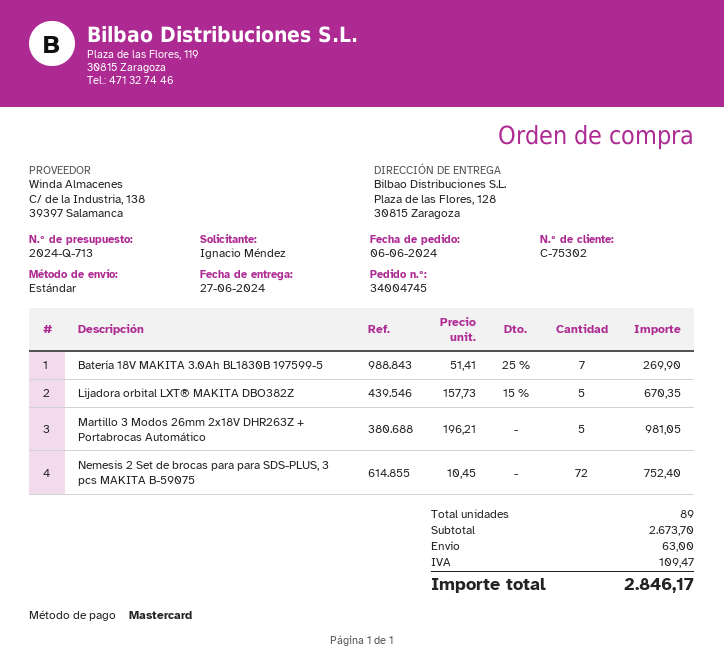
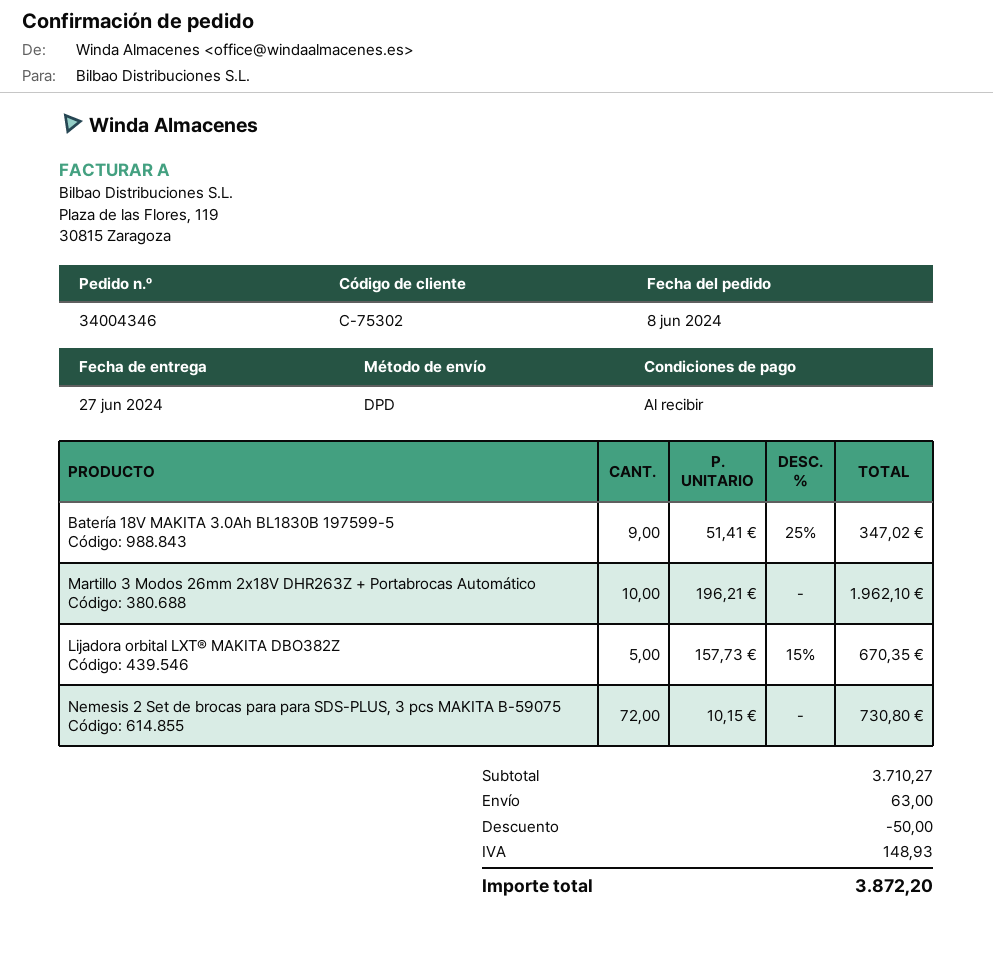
order number: 34004745 -> 34004346
order date: 2024-06-06 -> 2024-06-08
shipping method: standard -> DPD
Batería 18V MAKITA 3.0Ah BL1830B 197599-5: 7 x 51.41 - 25% = 269.90 -> 9 x 51.41 - 25% = 347.02
Martillo 3 Modos 26mm 2x18V DHR263Z + Portabrocas Automático: 5 x 196.21 = 981.05 -> 10 x 196.21 = 1962.10
Nemesis 2 Set de brocas para para SDS-PLUS, 3 pcs MAKITA B-59075: 72 x 10.45 = 752.40 -> 72 x 10.15 = 730.80
subtotal: 2673.70 -> 3710.27
discount: none -> 50.00
tax: 109.47 -> 148.93
total: 2846.17 -> 3872.20

